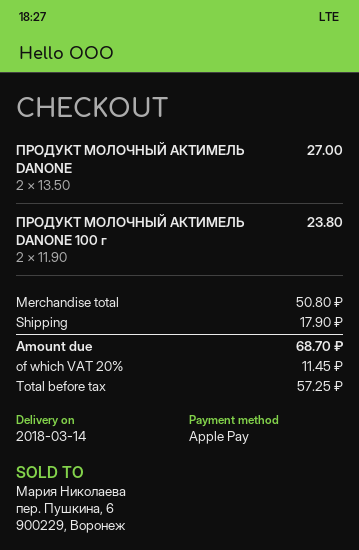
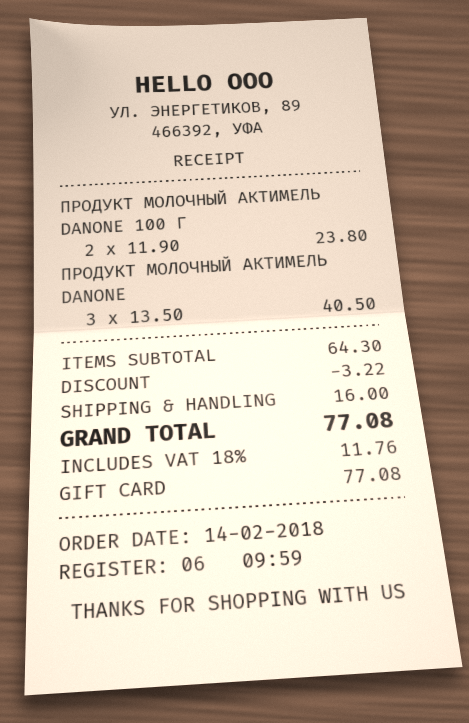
payment method: Apple Pay -> gift card
ПРОДУКТ МОЛОЧНЫЙ АКТИМЕЛЬ DANONE: 2 x 13.50 = 27.00 -> 3 x 13.50 = 40.50
subtotal: 50.80 -> 64.30
discount: none -> 3.22
shipping: 17.90 -> 16.00
tax: 20% = 11.45 -> 18% = 11.76
total: 68.70 -> 77.08

